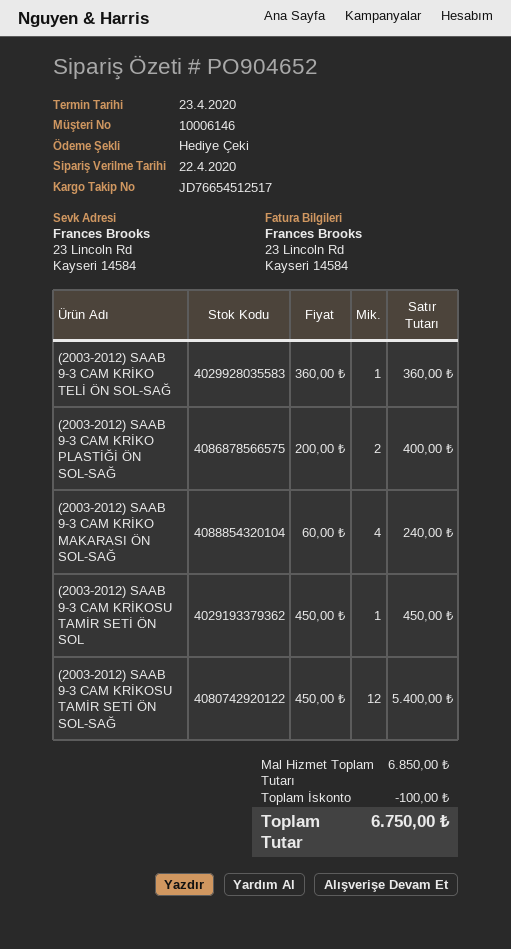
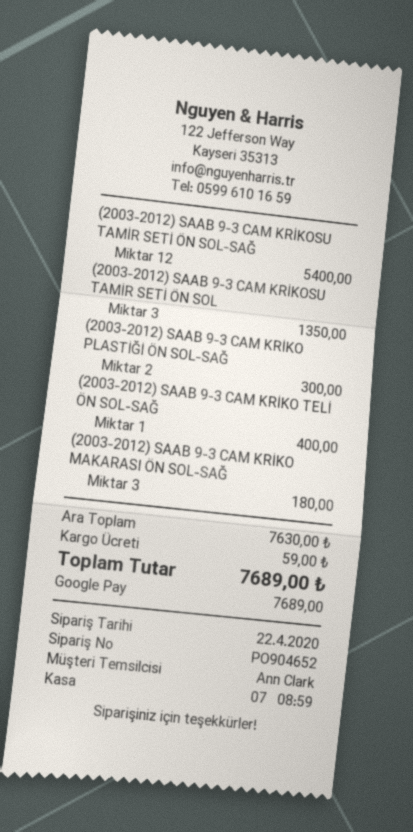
payment method: gift card -> Google Pay
(2003-2012) SAAB 9-3 CAM KRİKO TELİ ÖN SOL-SAĞ: 1 for 360.00 -> 1 for 400.00
(2003-2012) SAAB 9-3 CAM KRİKO PLASTİĞİ ÖN SOL-SAĞ: 2 for 400.00 -> 2 for 300.00
(2003-2012) SAAB 9-3 CAM KRİKO MAKARASI ÖN SOL-SAĞ: 4 for 240.00 -> 3 for 180.00
(2003-2012) SAAB 9-3 CAM KRİKOSU TAMİR SETİ ÖN SOL: 1 for 450.00 -> 3 for 1350.00
subtotal: 6850.00 -> 7630.00
discount: 100.00 -> none
shipping: none -> 59.00
total: 6750.00 -> 7689.00

